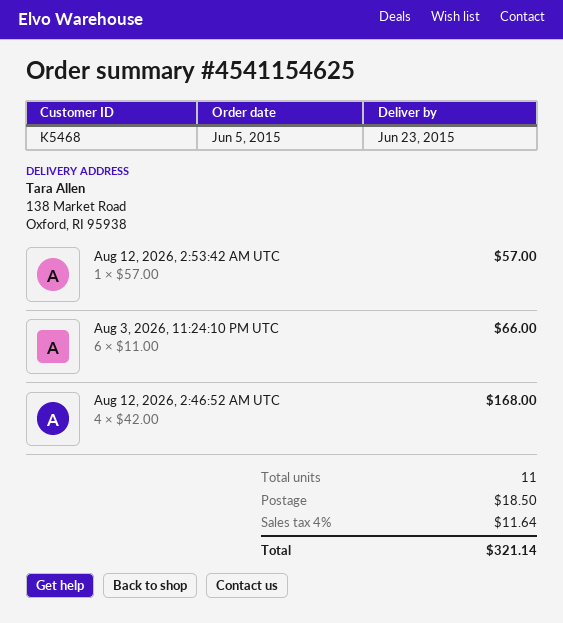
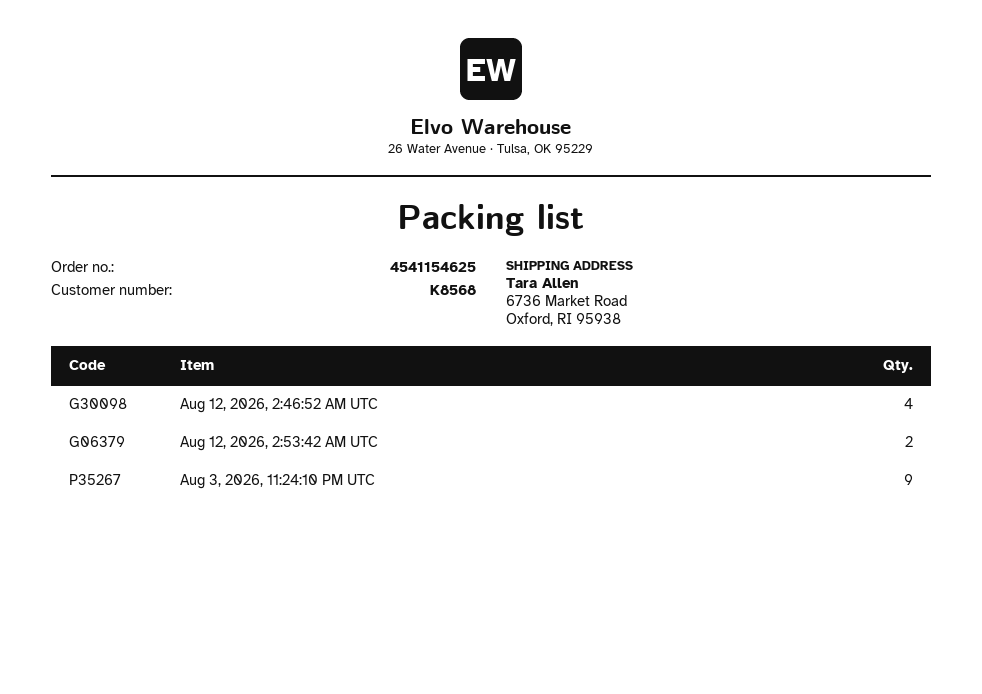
customer number: K5468 -> K8568
ship to: 138 Market Road, Oxford, RI 95938 -> 6736 Market Road, Oxford, RI 95938
Aug 12, 2026, 2:53:42 AM UTC: 1 -> 2
Aug 3, 2026, 11:24:10 PM UTC: 6 -> 9

